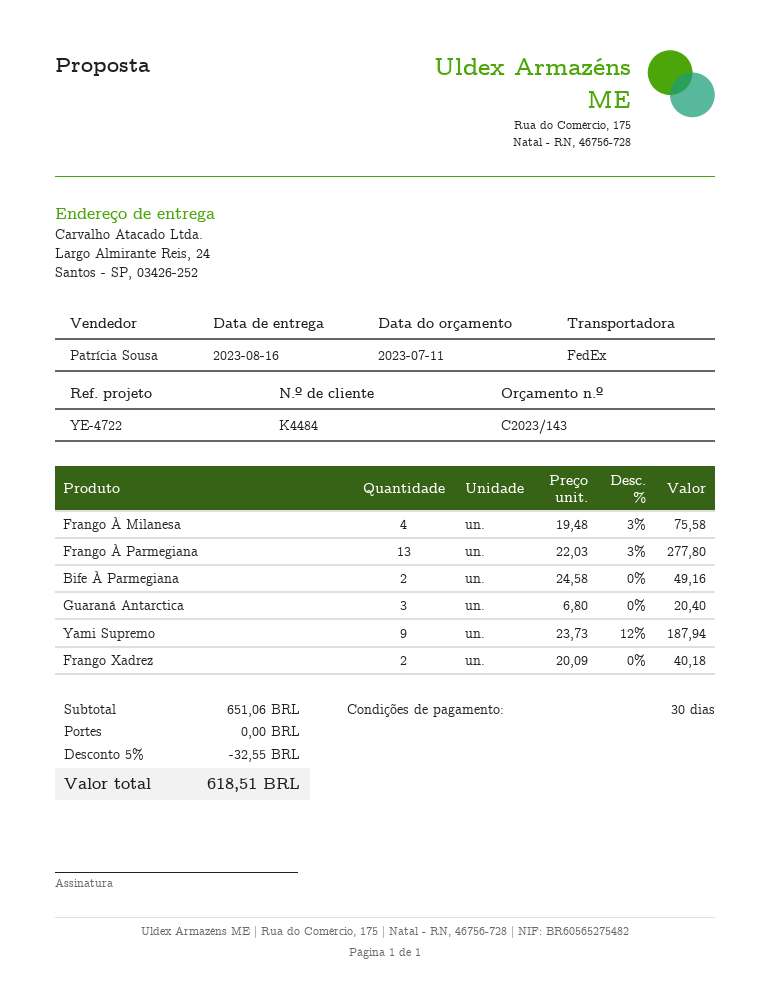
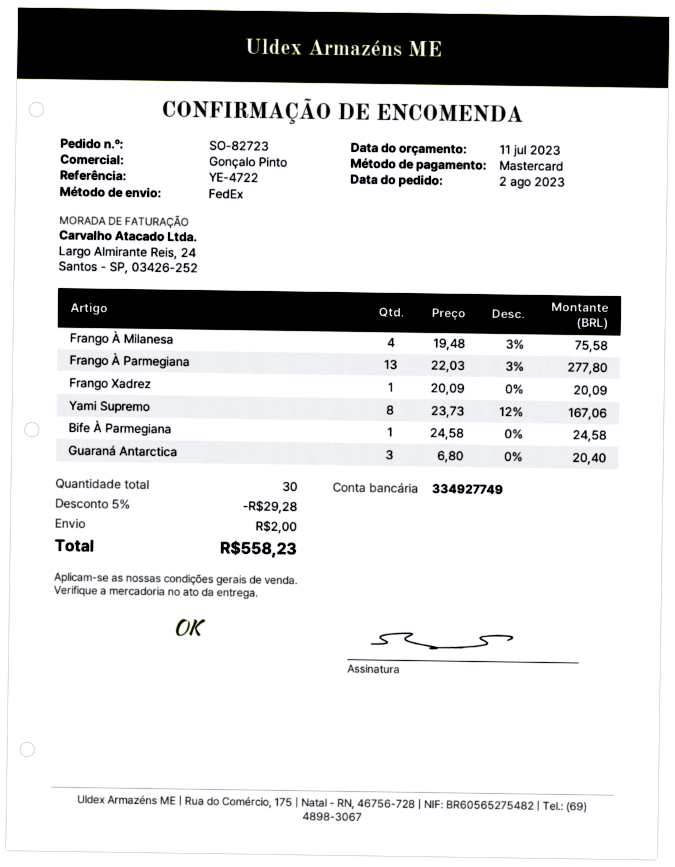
sales rep: Patrícia Sousa -> Gonçalo Pinto
Bife À Parmegiana: 2 x 24.58 = 49.16 -> 1 x 24.58 = 24.58
Yami Supremo: 9 x 23.73 - 12% = 187.94 -> 8 x 23.73 - 12% = 167.06
Frango Xadrez: 2 x 20.09 = 40.18 -> 1 x 20.09 = 20.09
discount: 5% = 32.55 -> 5% = 29.28
shipping: 0.00 -> 2.00
total: 618.51 -> 558.23

